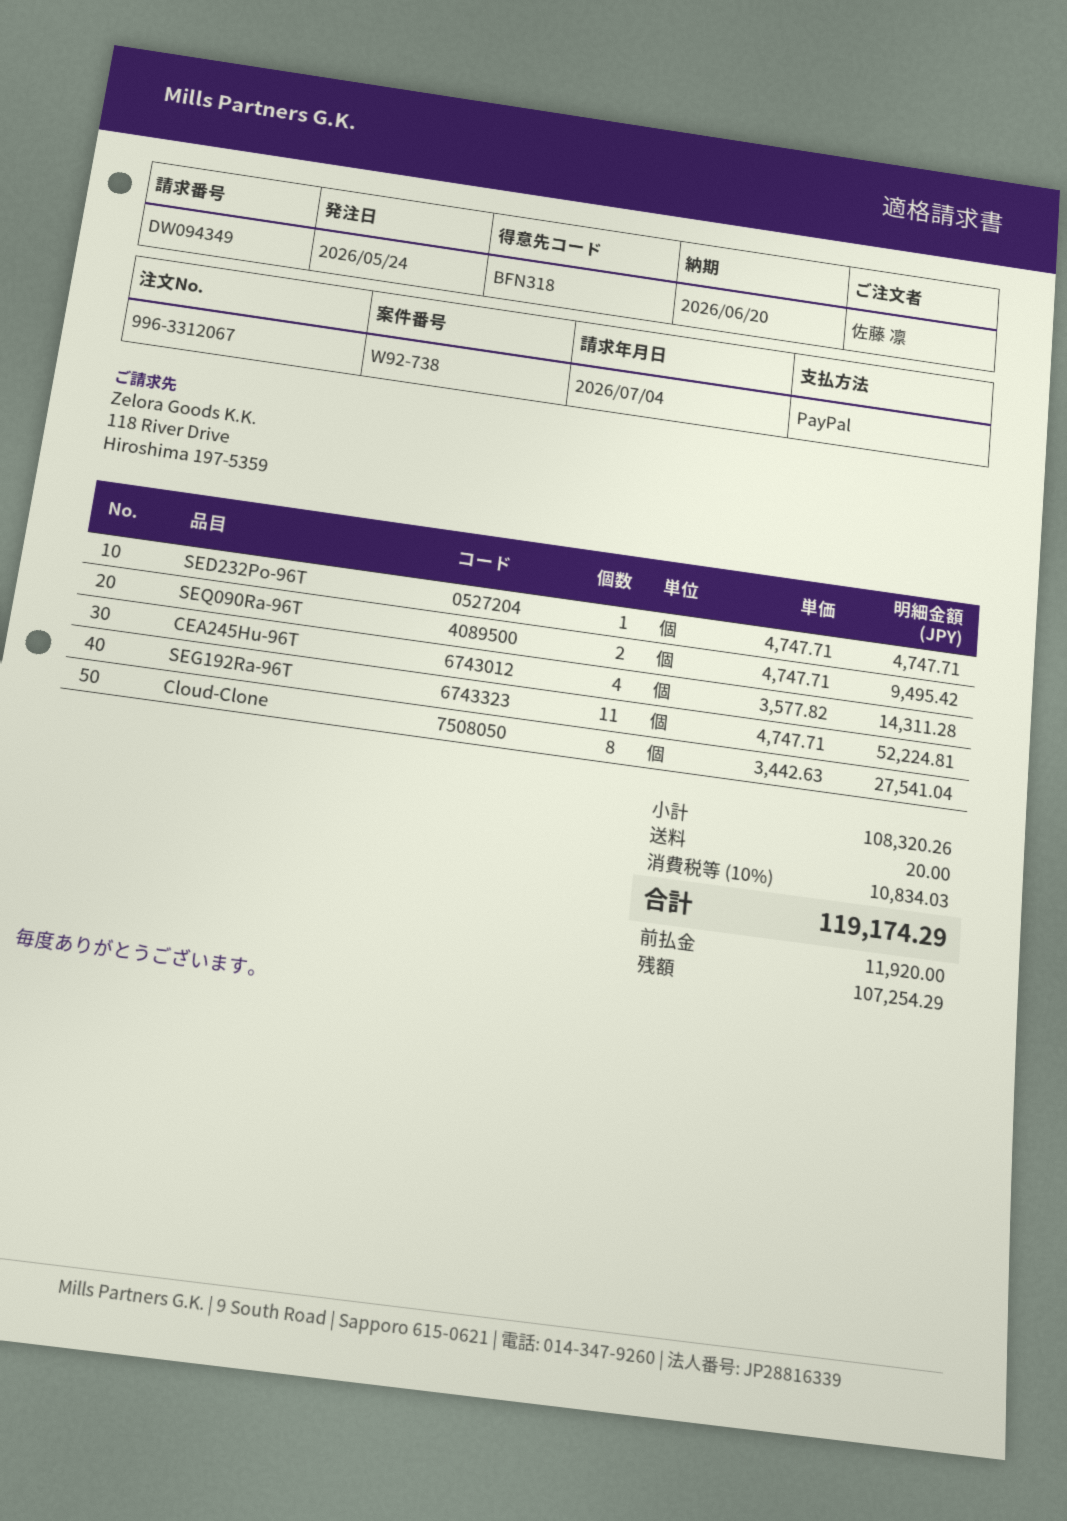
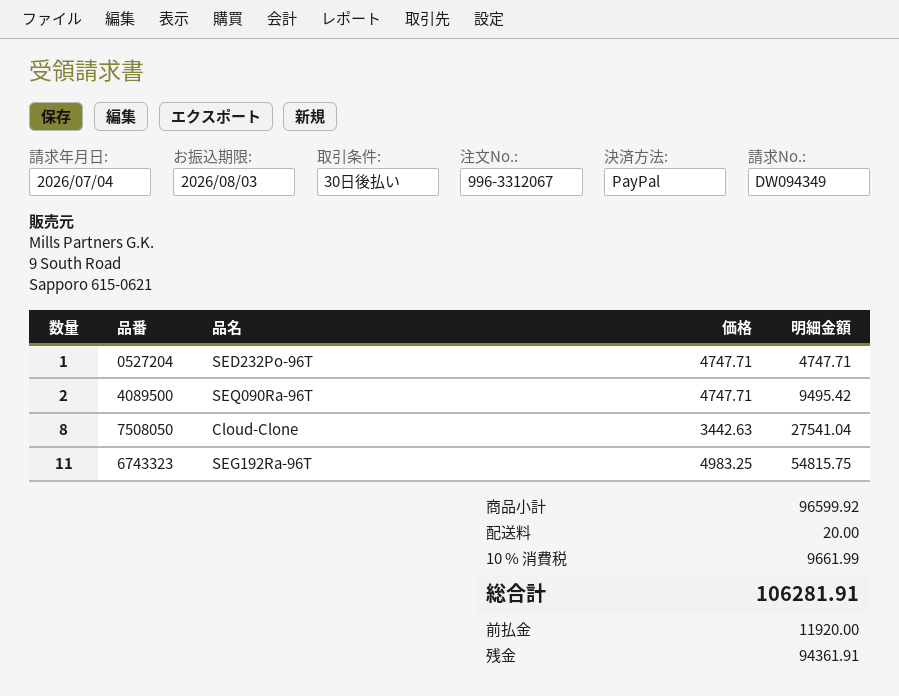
CEA245Hu-96T: 4 x 3577.82 = 14311.28 -> none
SEG192Ra-96T: 11 x 4747.71 = 52224.81 -> 11 x 4983.25 = 54815.75
subtotal: 108320.26 -> 96599.92
tax: 10% = 10834.03 -> 10% = 9661.99
total: 119174.29 -> 106281.91
balance: 107254.29 -> 94361.91

